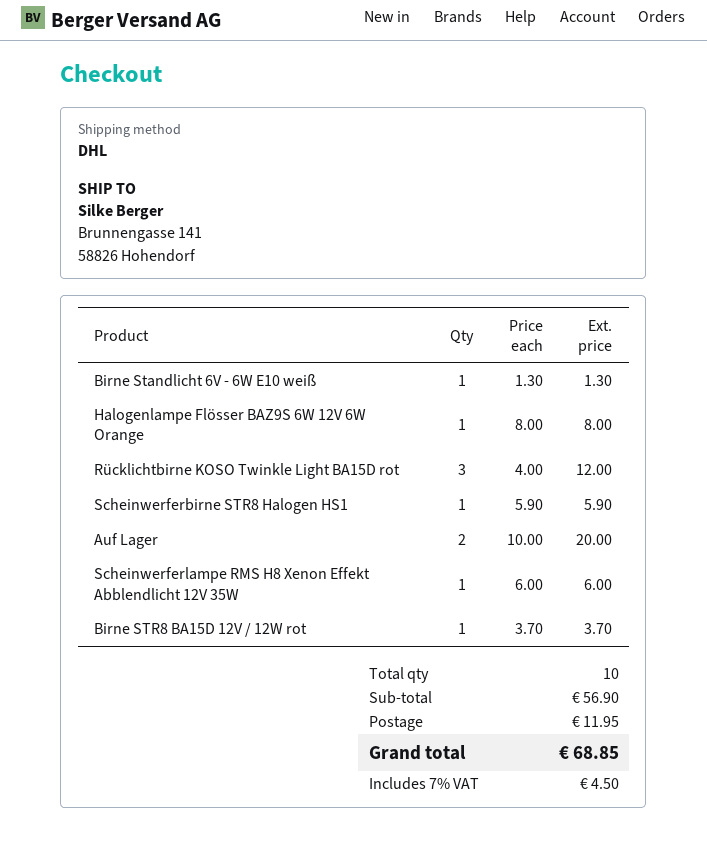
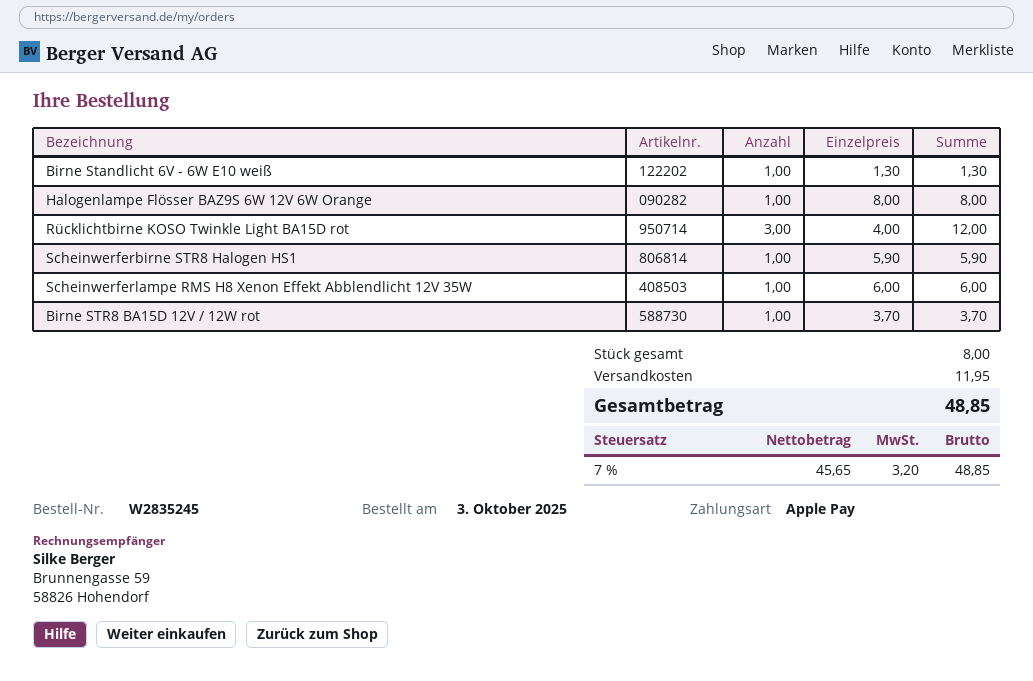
Auf Lager: 2 x 10.00 = 20.00 -> none
total quantity: 10 -> 8
tax: 7% = 4.50 -> 7% = 3.20
total: 68.85 -> 48.85

